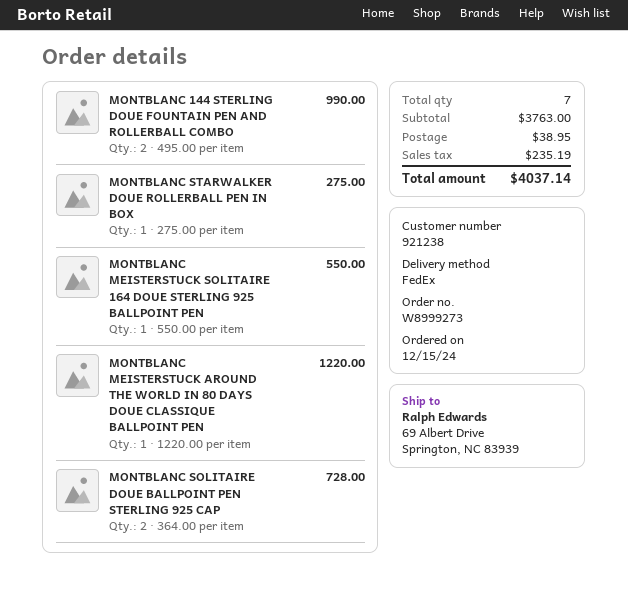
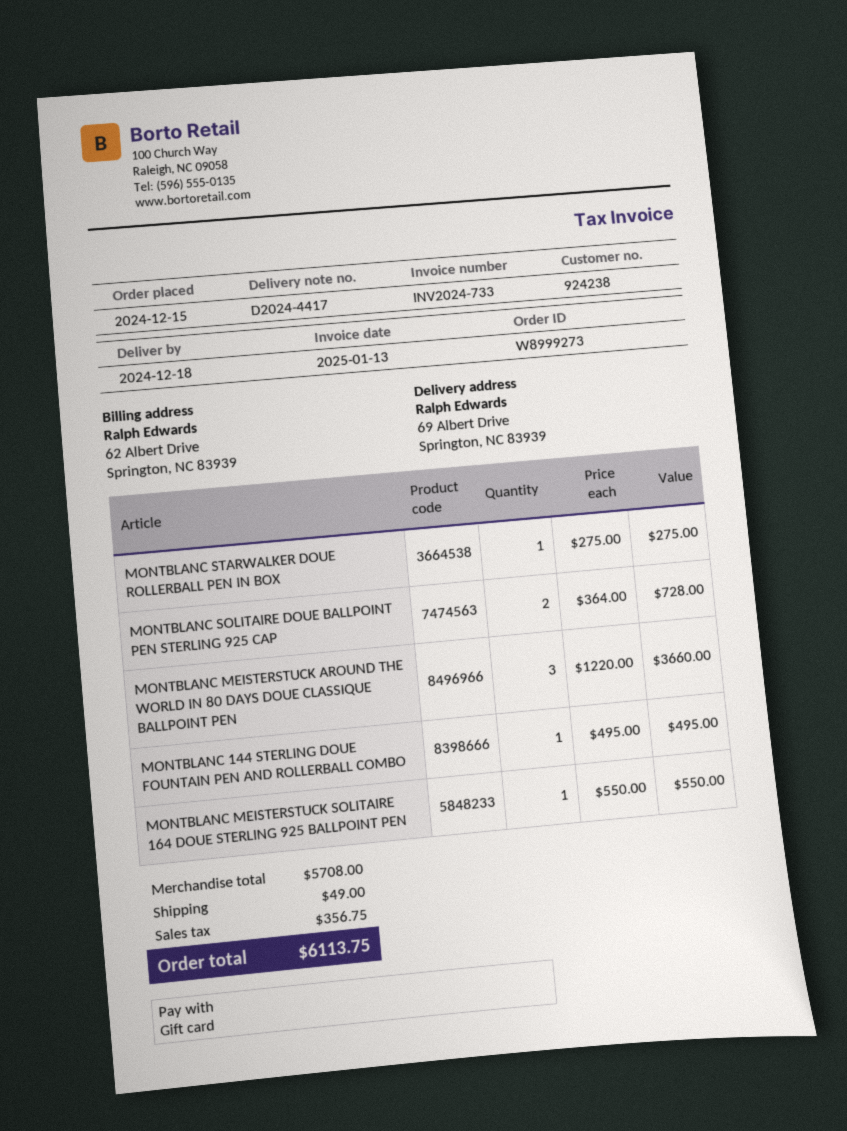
customer number: 921238 -> 924238
MONTBLANC 144 STERLING DOUE FOUNTAIN PEN AND ROLLERBALL COMBO: 2 x 495.00 = 990.00 -> 1 x 495.00 = 495.00
MONTBLANC MEISTERSTUCK AROUND THE WORLD IN 80 DAYS DOUE CLASSIQUE BALLPOINT PEN: 1 x 1220.00 = 1220.00 -> 3 x 1220.00 = 3660.00
subtotal: 3763.00 -> 5708.00
shipping: 38.95 -> 49.00
tax: 235.19 -> 356.75
total: 4037.14 -> 6113.75

